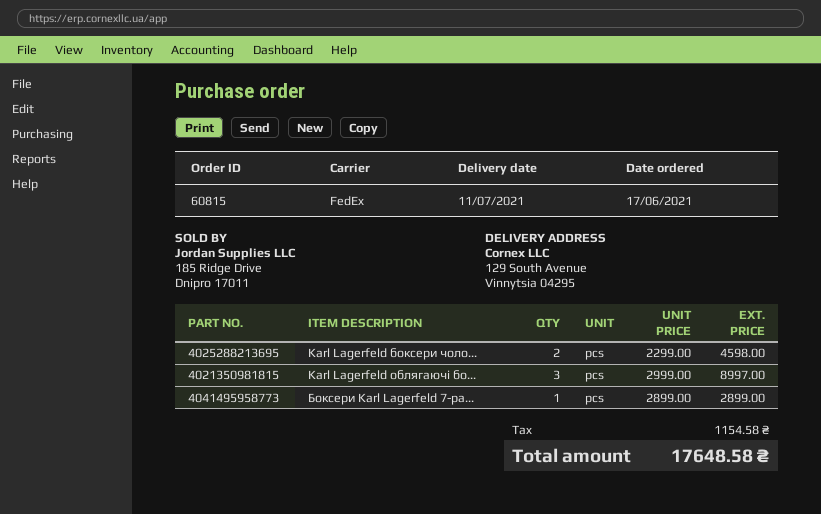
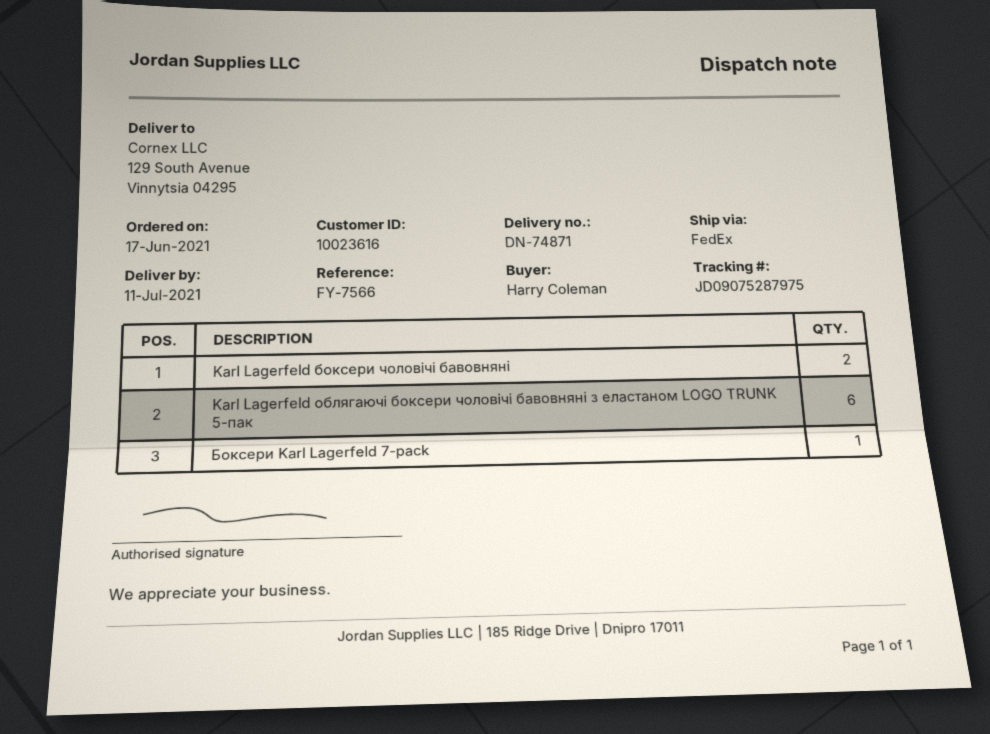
Karl Lagerfeld облягаючі бо...: 3 -> 6

